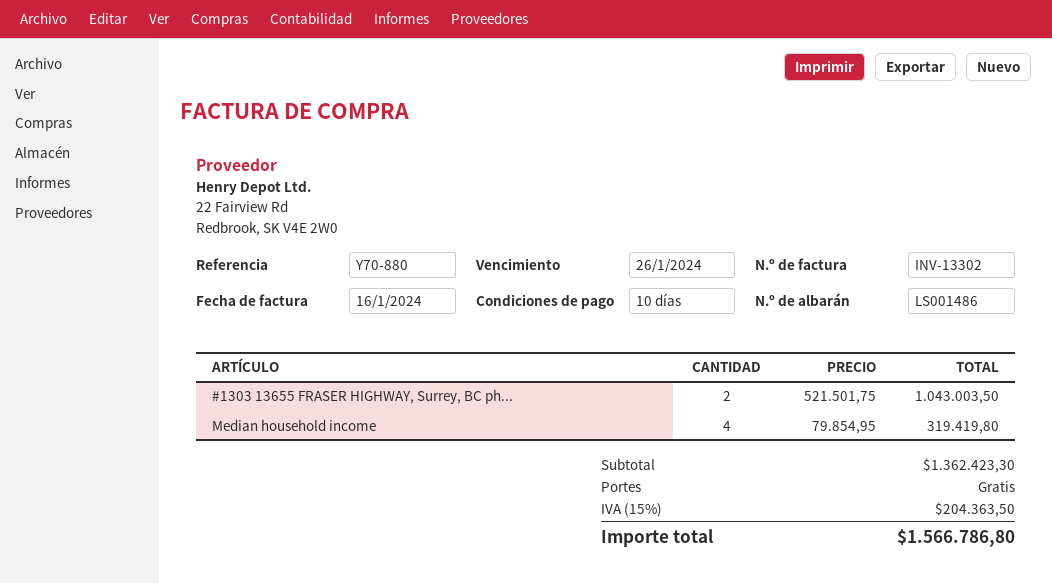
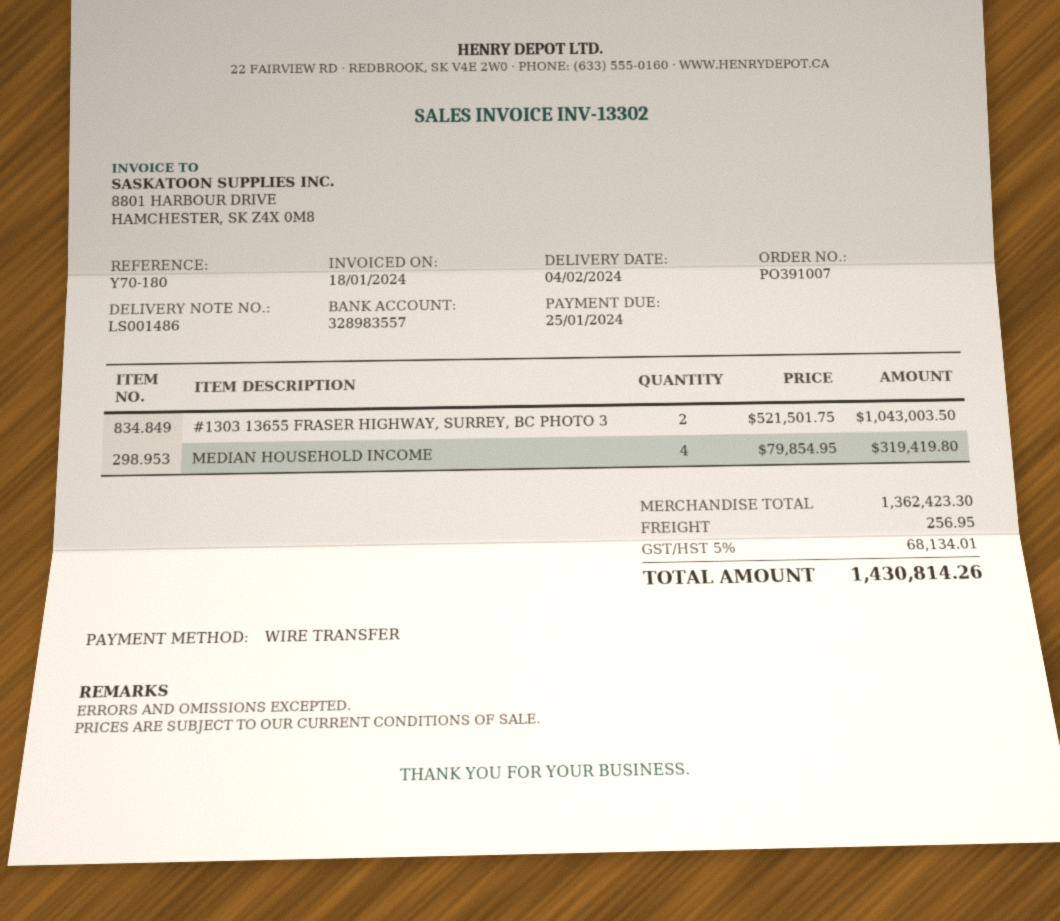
invoice date: 2024-01-16 -> 2024-01-18
due date: 2024-01-26 -> 2024-01-25
reference: Y70-880 -> Y70-180
shipping: 0.00 -> 256.95
tax: 15% = 204363.50 -> 5% = 68134.01
total: 1566786.80 -> 1430814.26

